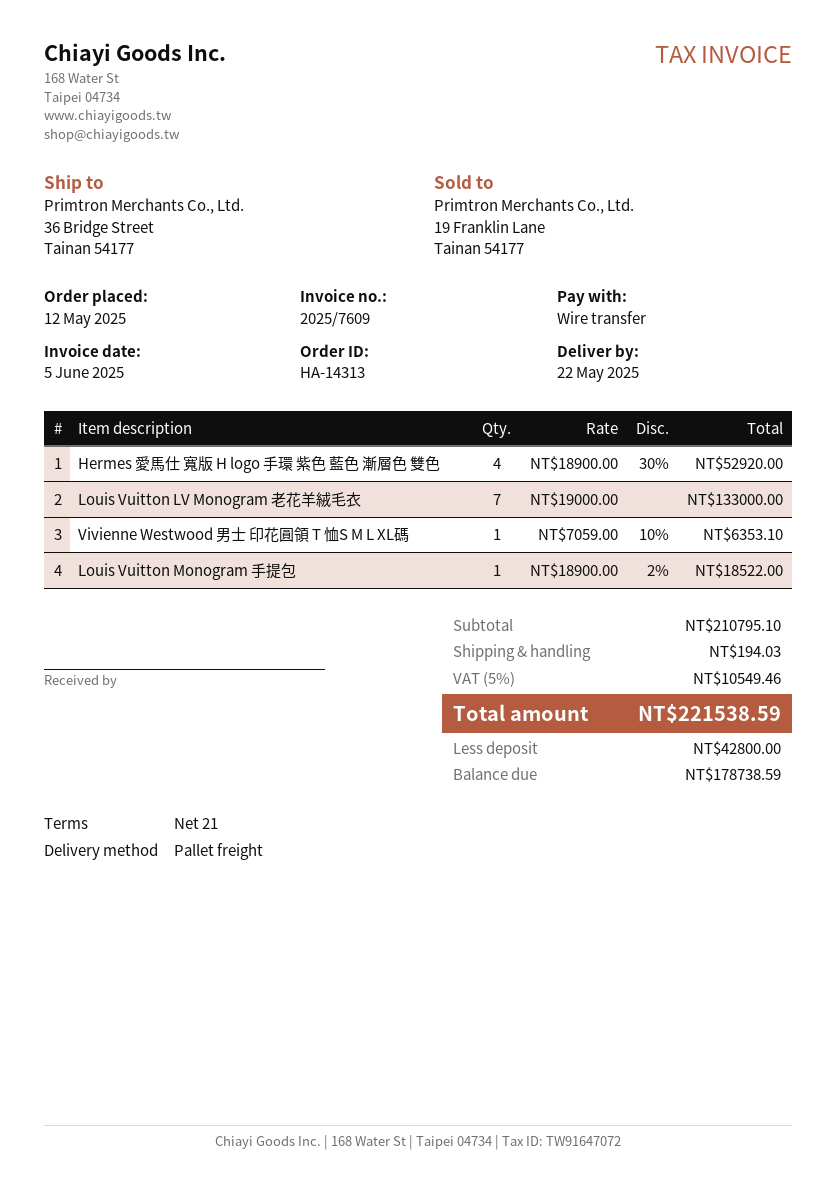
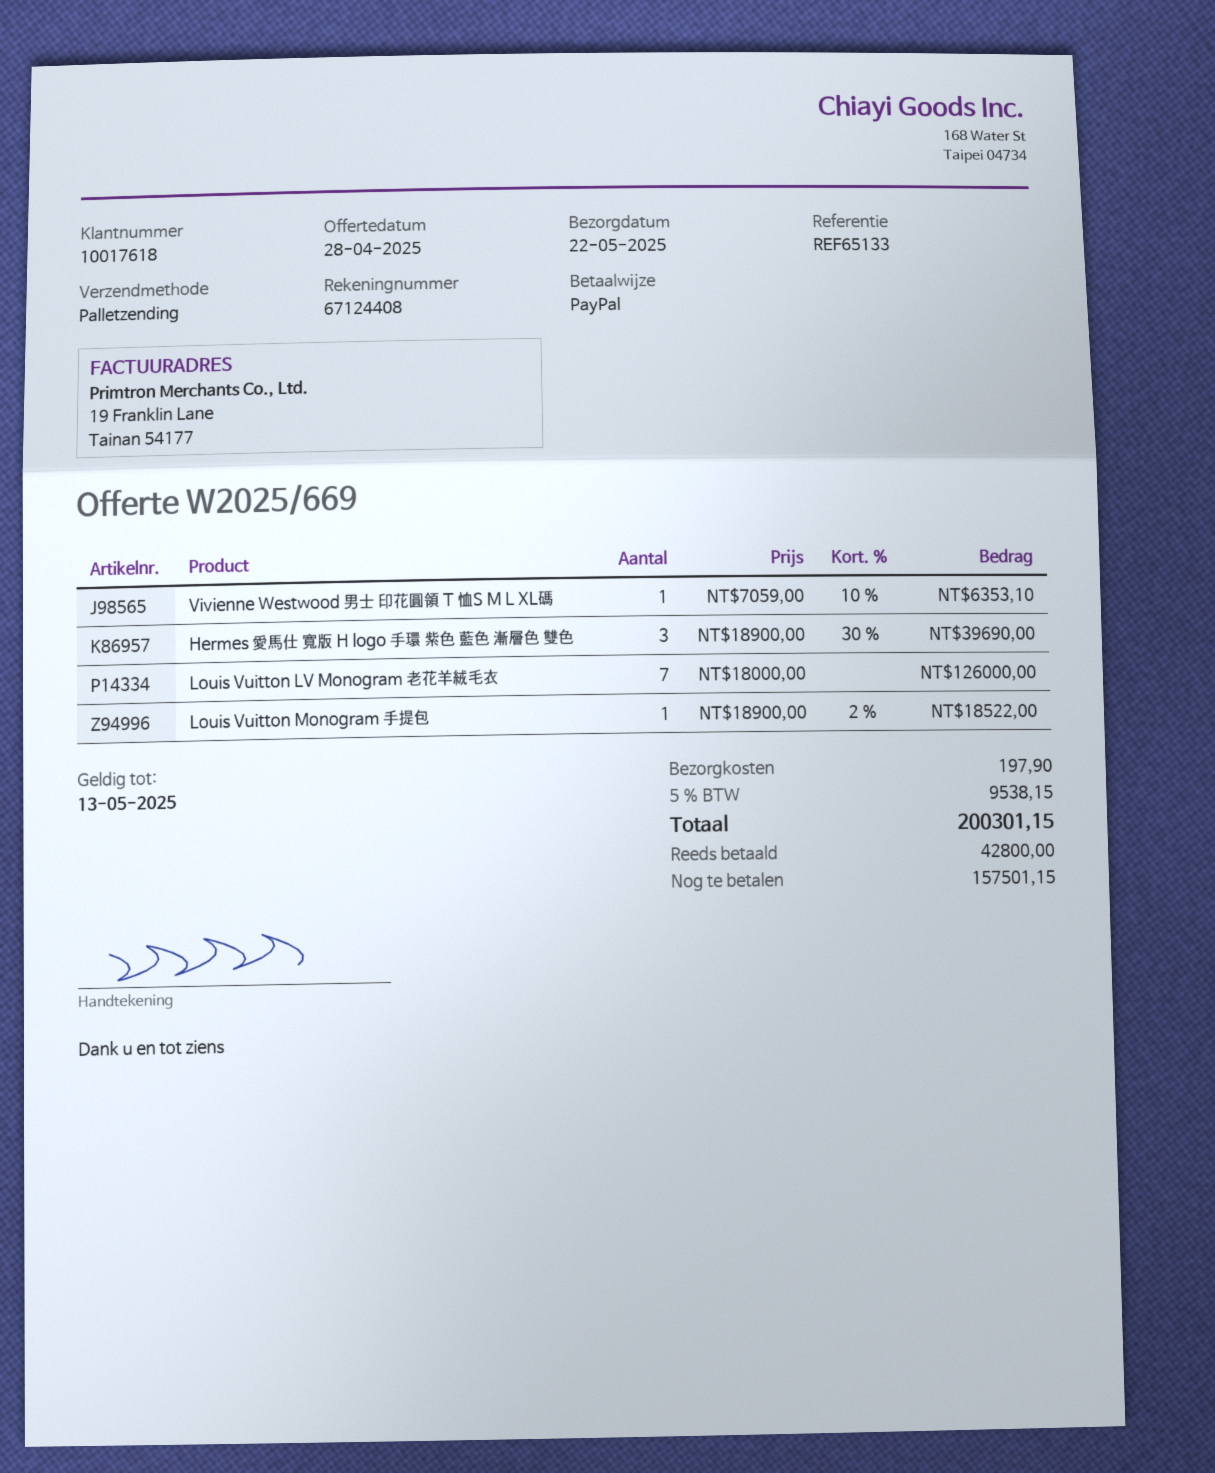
payment method: bank transfer -> PayPal
Hermes 愛馬仕 寬版 H logo 手環 紫色 藍色 漸層色 雙色: 4 x 18900.00 - 30% = 52920.00 -> 3 x 18900.00 - 30% = 39690.00
Louis Vuitton LV Monogram 老花羊絨毛衣: 7 x 19000.00 = 133000.00 -> 7 x 18000.00 = 126000.00
shipping: 194.03 -> 197.90
tax: 5% = 10549.46 -> 5% = 9538.15
total: 221538.59 -> 200301.15
balance: 178738.59 -> 157501.15

